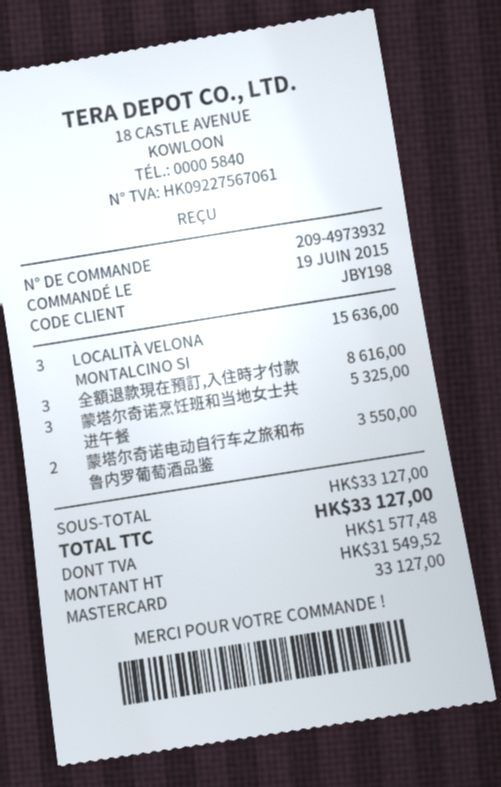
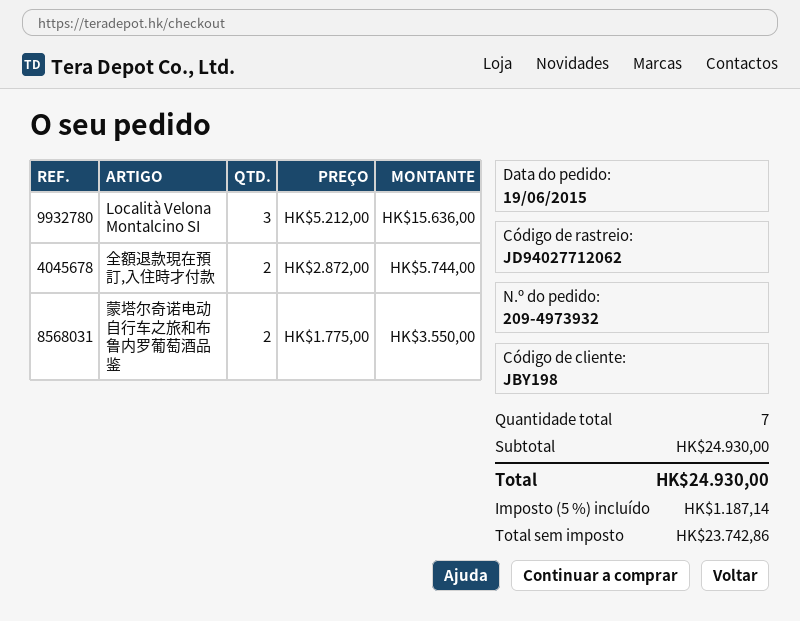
全額退款現在預訂,入住時才付款: 3 for 8616.00 -> 2 for 5744.00
蒙塔尔奇诺烹饪班和当地女士共进午餐: 3 for 5325.00 -> none
subtotal: 33127.00 -> 24930.00
net: 31549.52 -> 23742.86
tax: 1577.48 -> 1187.14
total: 33127.00 -> 24930.00

